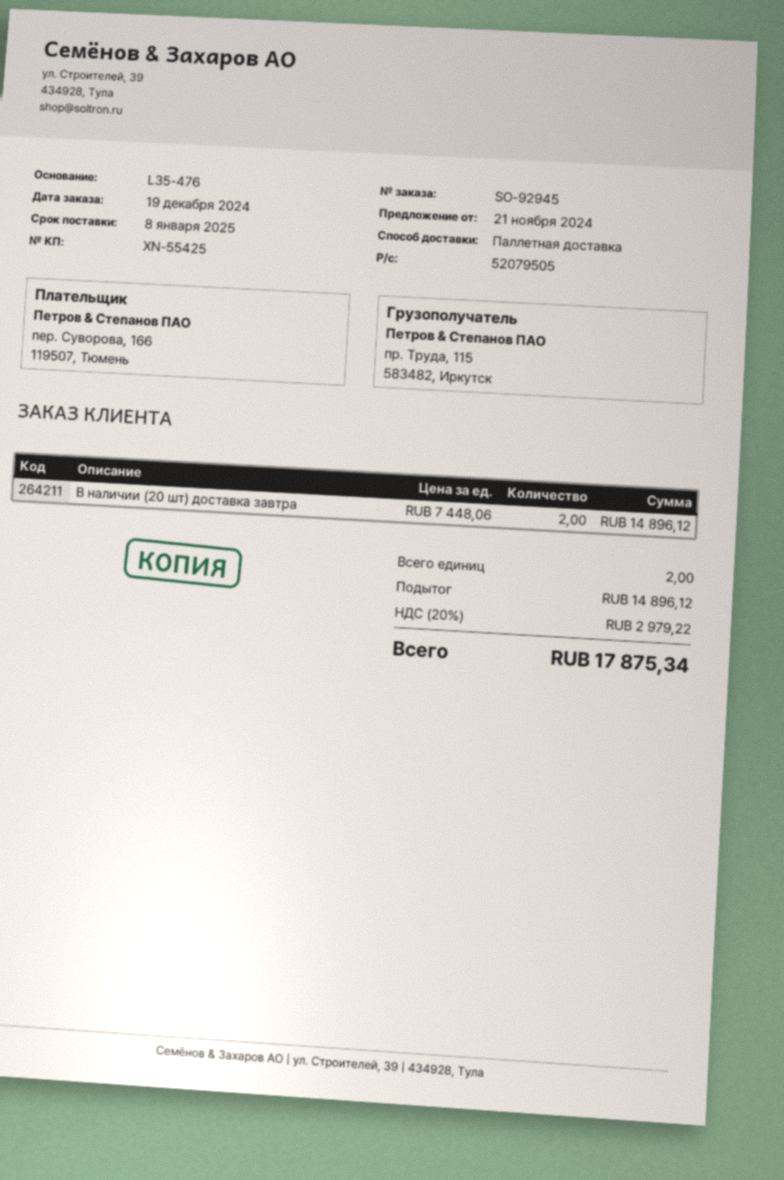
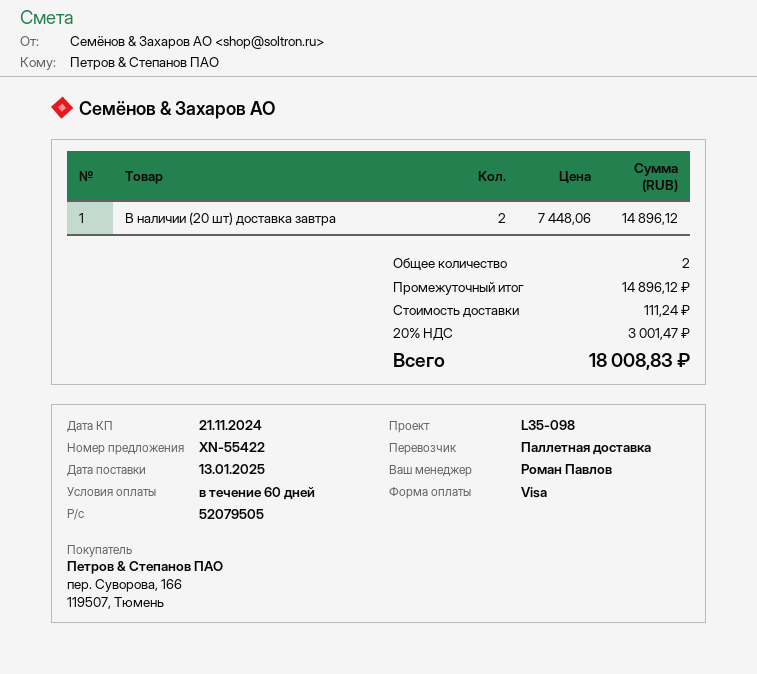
quote number: XN-55425 -> XN-55422
delivery date: 2025-01-08 -> 2025-01-13
reference: L35-476 -> L35-098
shipping: none -> 111.24
tax: 20% = 2979.22 -> 20% = 3001.47
total: 17875.34 -> 18008.83

